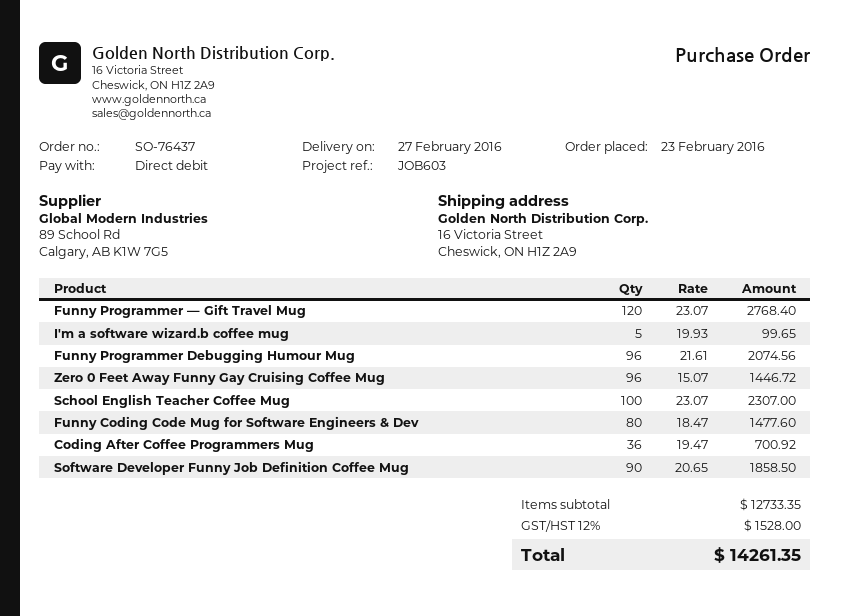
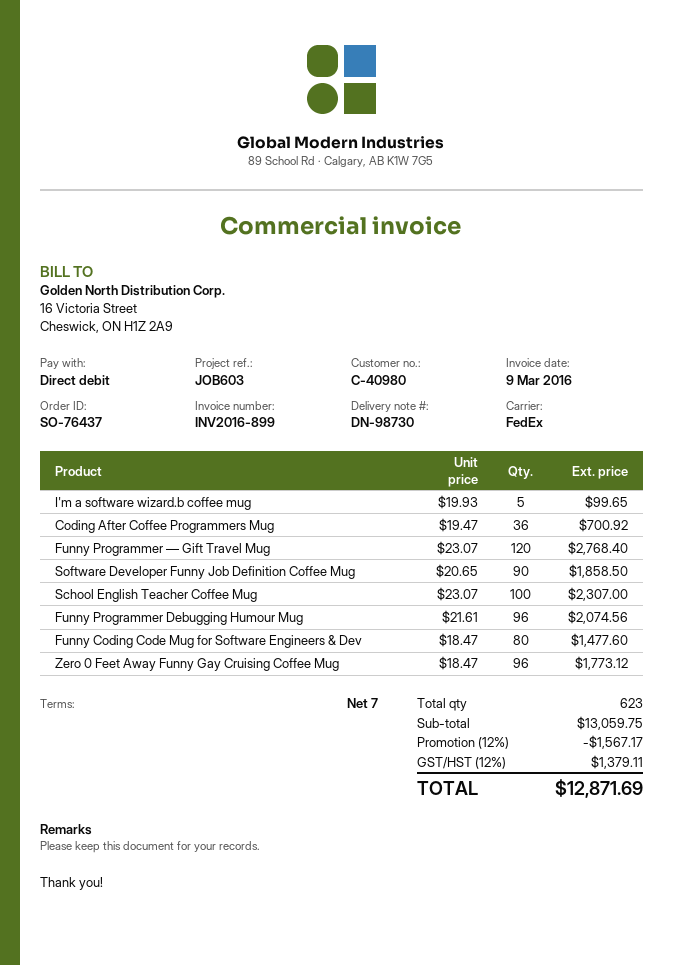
Zero 0 Feet Away Funny Gay Cruising Coffee Mug: 96 x 15.07 = 1446.72 -> 96 x 18.47 = 1773.12
subtotal: 12733.35 -> 13059.75
discount: none -> 12% = 1567.17
tax: 12% = 1528.00 -> 12% = 1379.11
total: 14261.35 -> 12871.69

